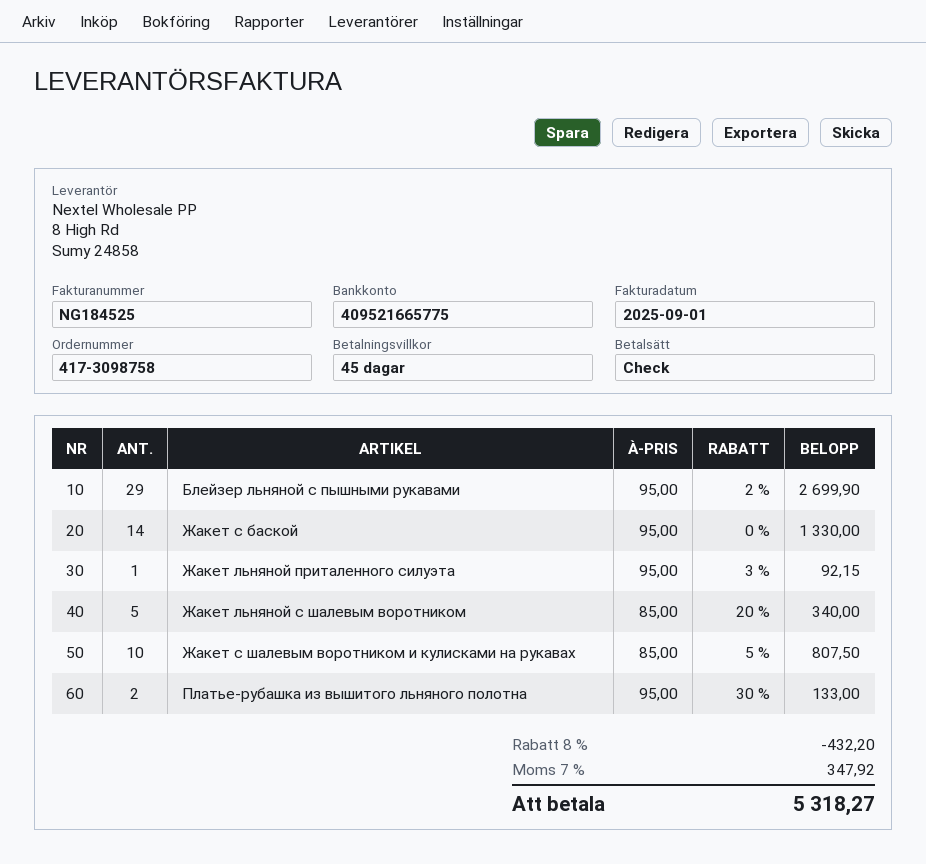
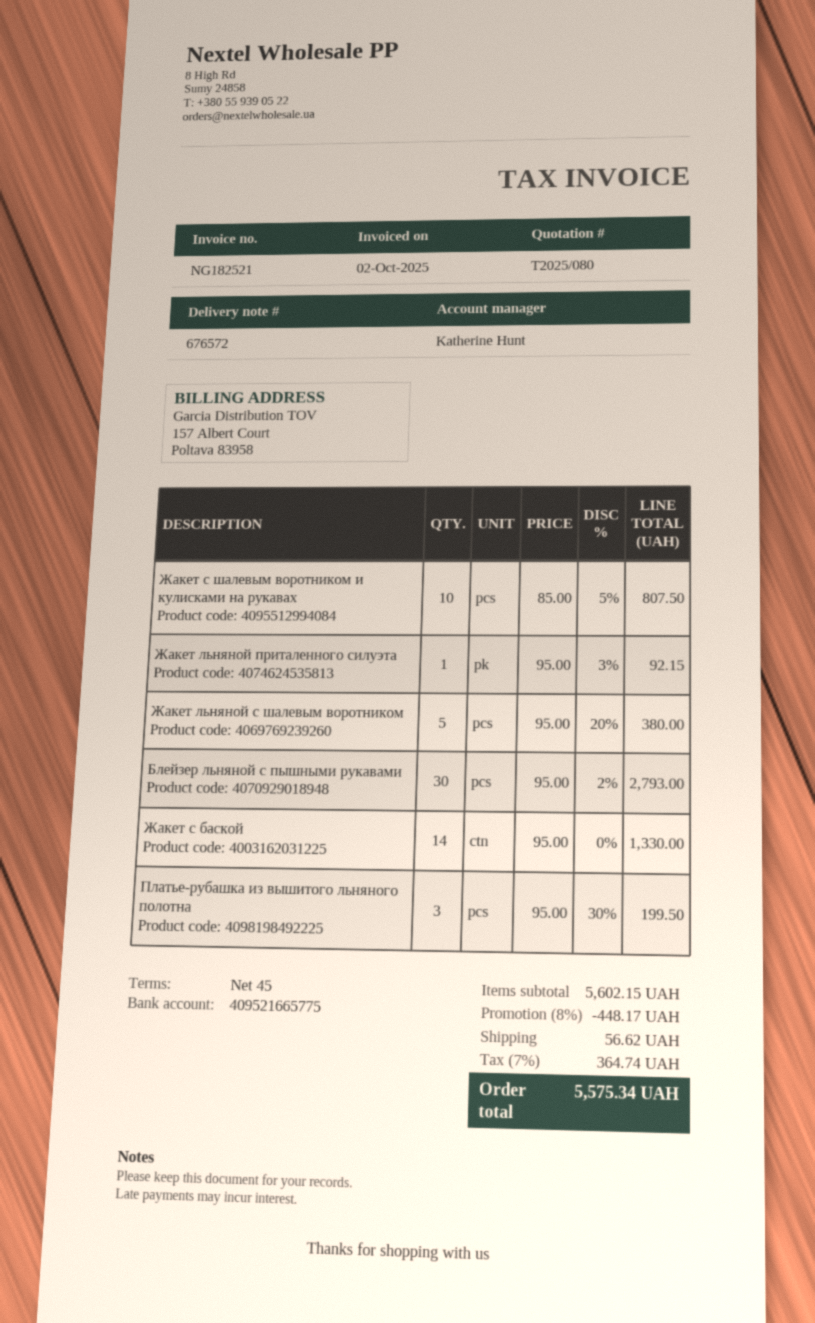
invoice number: NG184525 -> NG182521
invoice date: 2025-09-01 -> 2025-10-02
Блейзер льняной с пышными рукавами: 29 x 95.00 - 2% = 2699.90 -> 30 x 95.00 - 2% = 2793.00
Жакет льняной с шалевым воротником: 5 x 85.00 - 20% = 340.00 -> 5 x 95.00 - 20% = 380.00
Платье-рубашка из вышитого льняного полотна: 2 x 95.00 - 30% = 133.00 -> 3 x 95.00 - 30% = 199.50
discount: 8% = 432.20 -> 8% = 448.17
shipping: none -> 56.62
tax: 7% = 347.92 -> 7% = 364.74
total: 5318.27 -> 5575.34

